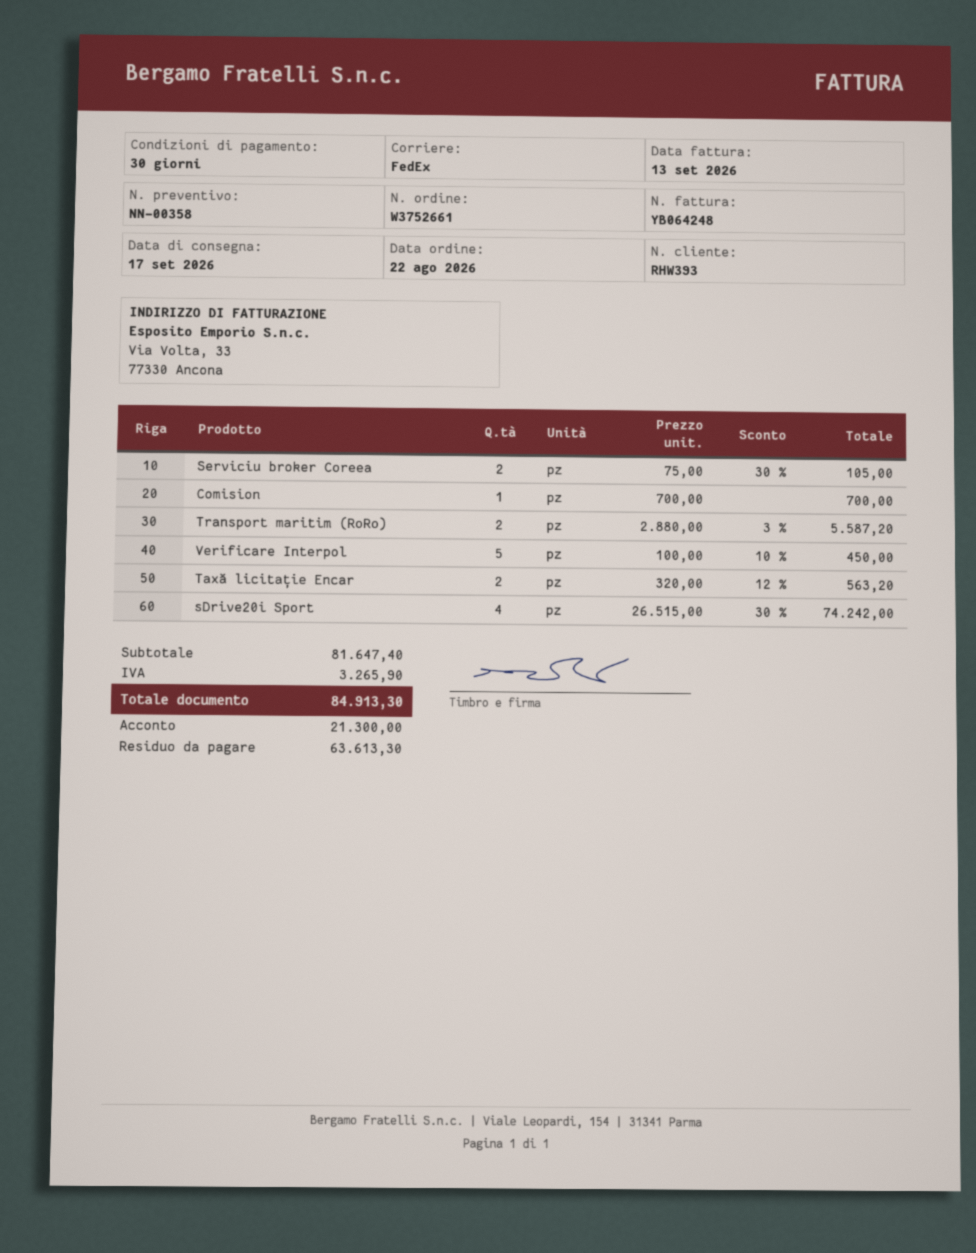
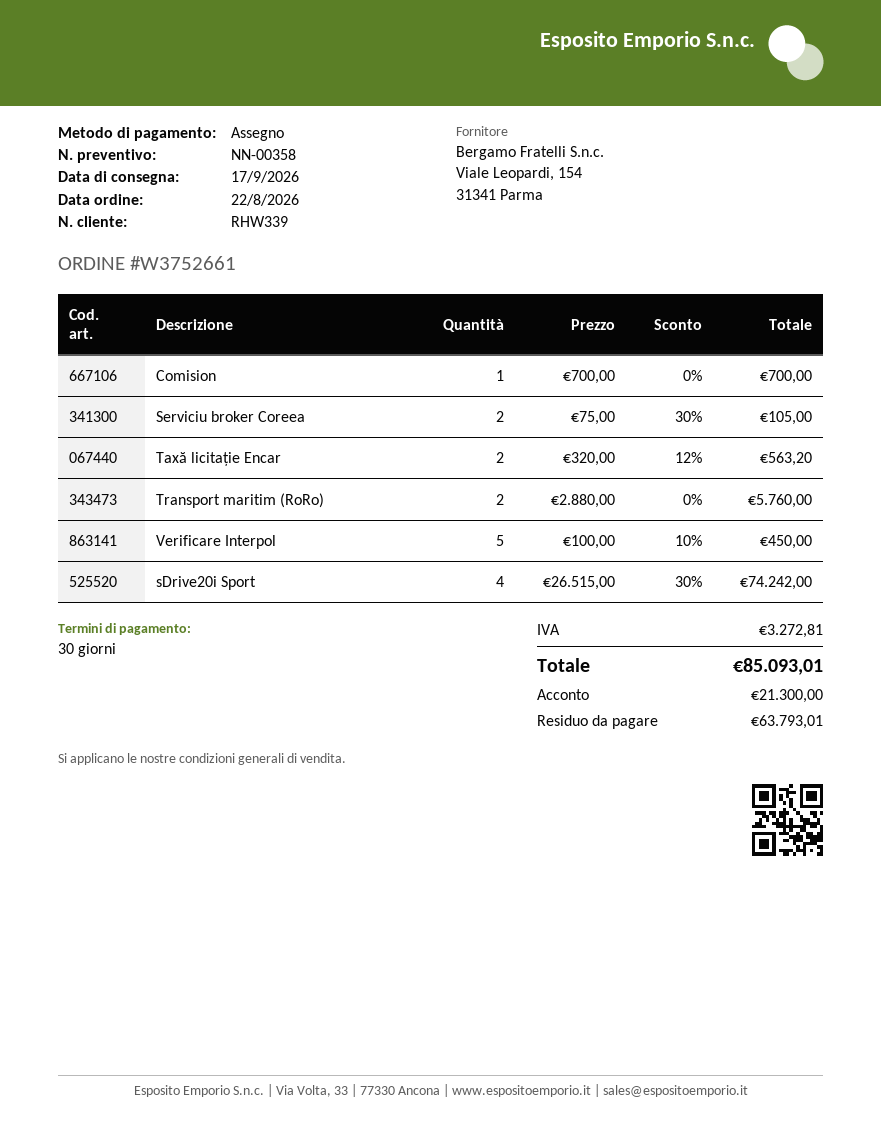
customer number: RHW393 -> RHW339
Transport maritim (RoRo): 2 x 2880.00 - 3% = 5587.20 -> 2 x 2880.00 = 5760.00
tax: 3265.90 -> 3272.81
total: 84913.30 -> 85093.01
balance: 63613.30 -> 63793.01

